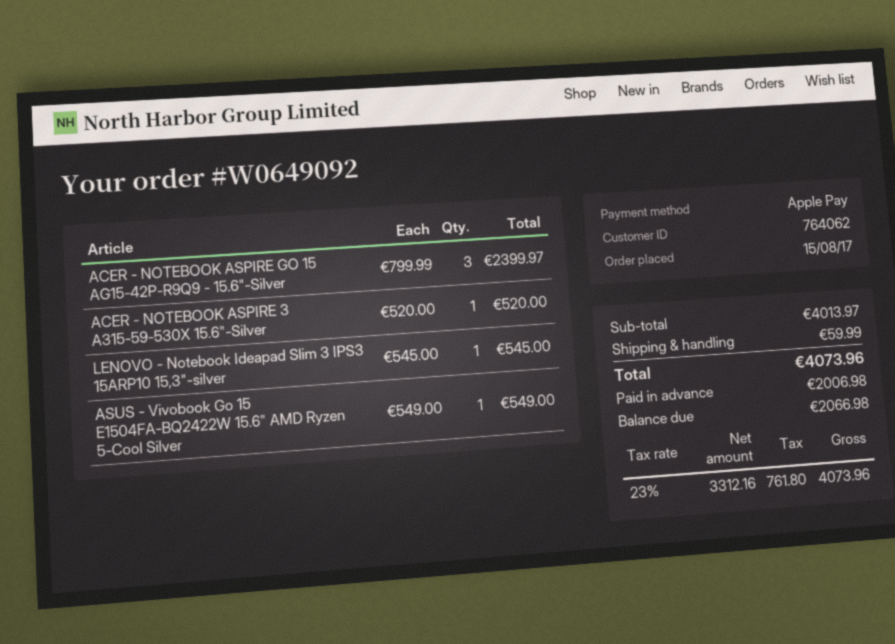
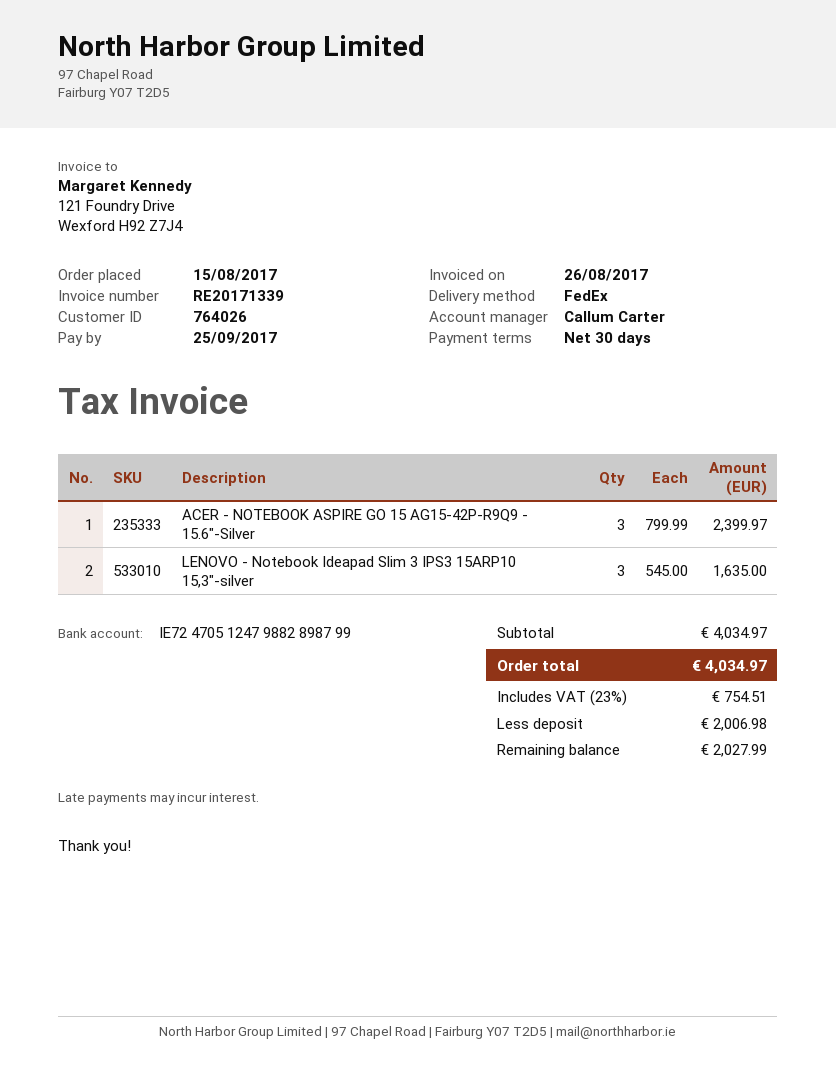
customer number: 764062 -> 764026
ACER - NOTEBOOK ASPIRE 3 A315-59-530X 15.6"-Silver: 1 x 520.00 = 520.00 -> none
LENOVO - Notebook Ideapad Slim 3 IPS3 15ARP10 15,3"-silver: 1 x 545.00 = 545.00 -> 3 x 545.00 = 1635.00
ASUS - Vivobook Go 15 E1504FA-BQ2422W 15.6" AMD Ryzen 5-Cool Silver: 1 x 549.00 = 549.00 -> none
subtotal: 4013.97 -> 4034.97
shipping: 59.99 -> none
tax: 23% = 761.80 -> 23% = 754.51
total: 4073.96 -> 4034.97
balance: 2066.98 -> 2027.99

